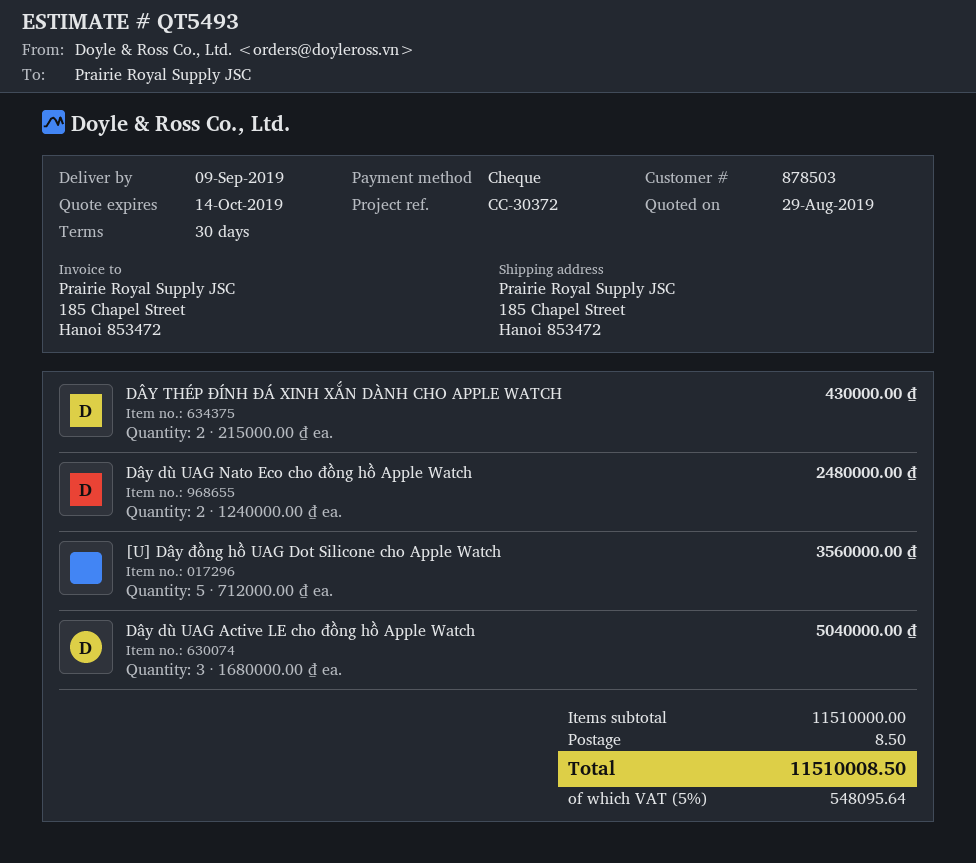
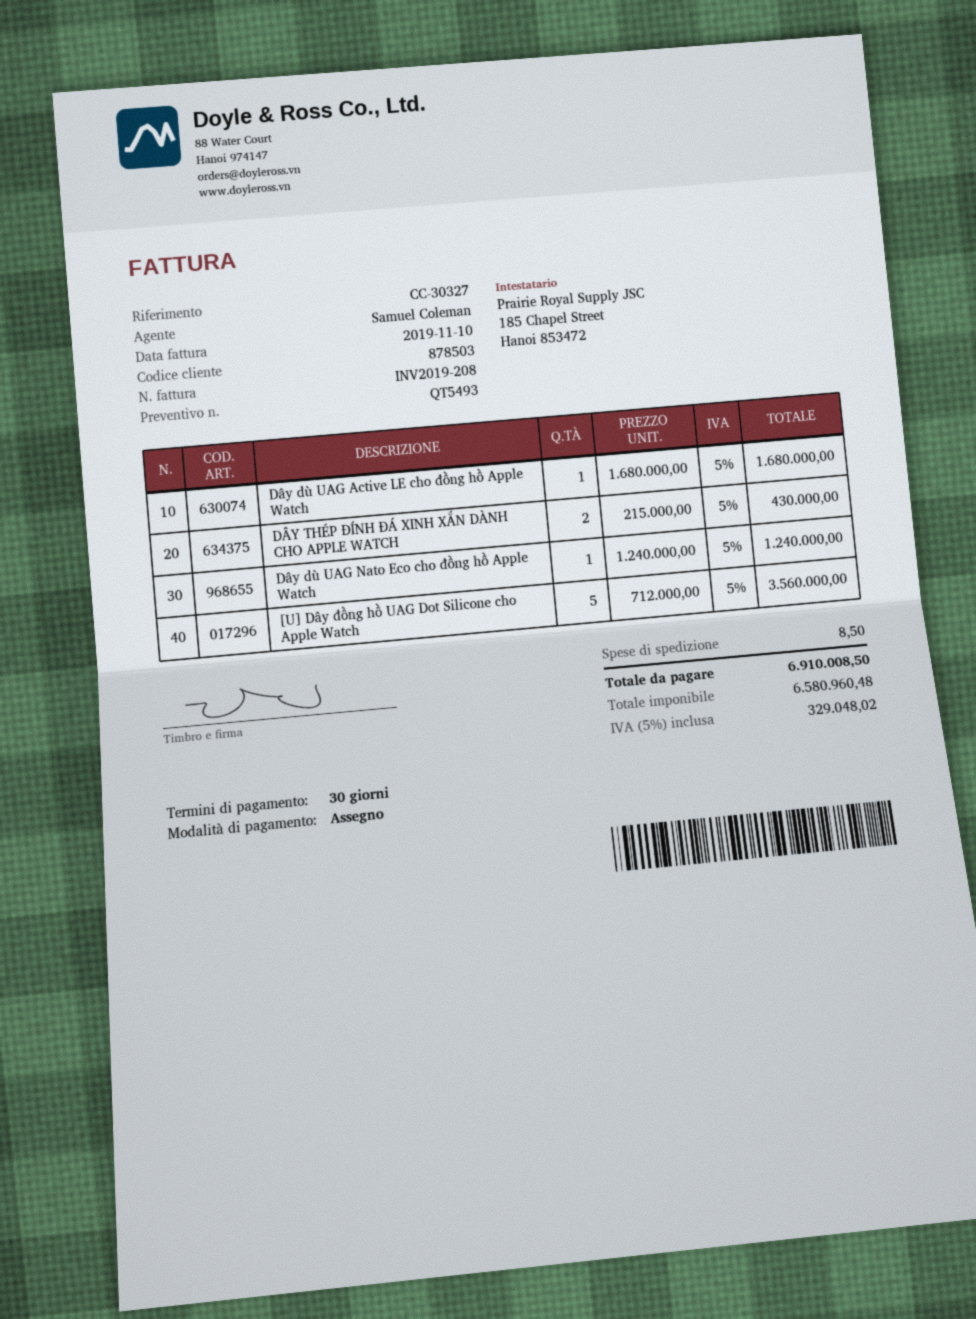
reference: CC-30372 -> CC-30327
Dây dù UAG Nato Eco cho đồng hồ Apple Watch: 2 x 1240000.00 = 2480000.00 -> 1 x 1240000.00 = 1240000.00
Dây dù UAG Active LE cho đồng hồ Apple Watch: 3 x 1680000.00 = 5040000.00 -> 1 x 1680000.00 = 1680000.00
tax: 5% = 548095.64 -> 5% = 329048.02
total: 11510008.50 -> 6910008.50

